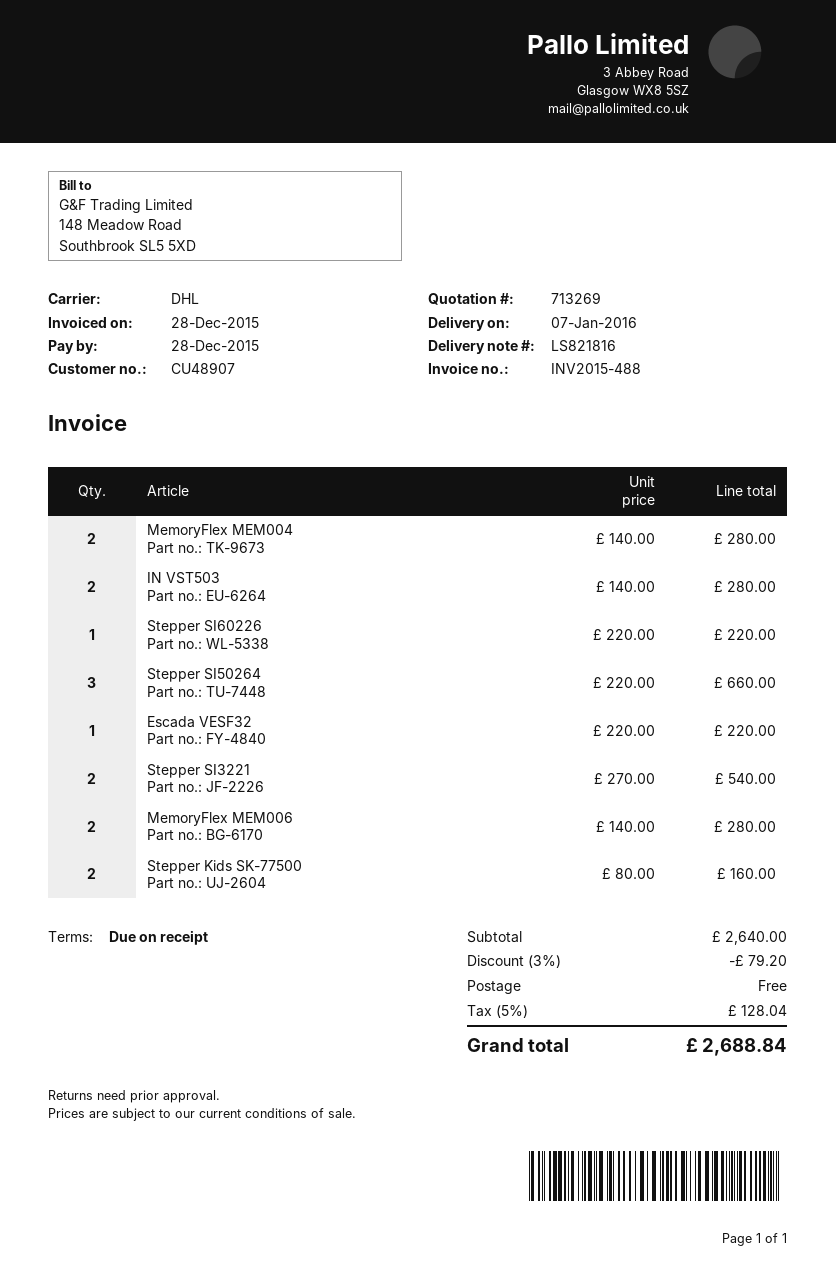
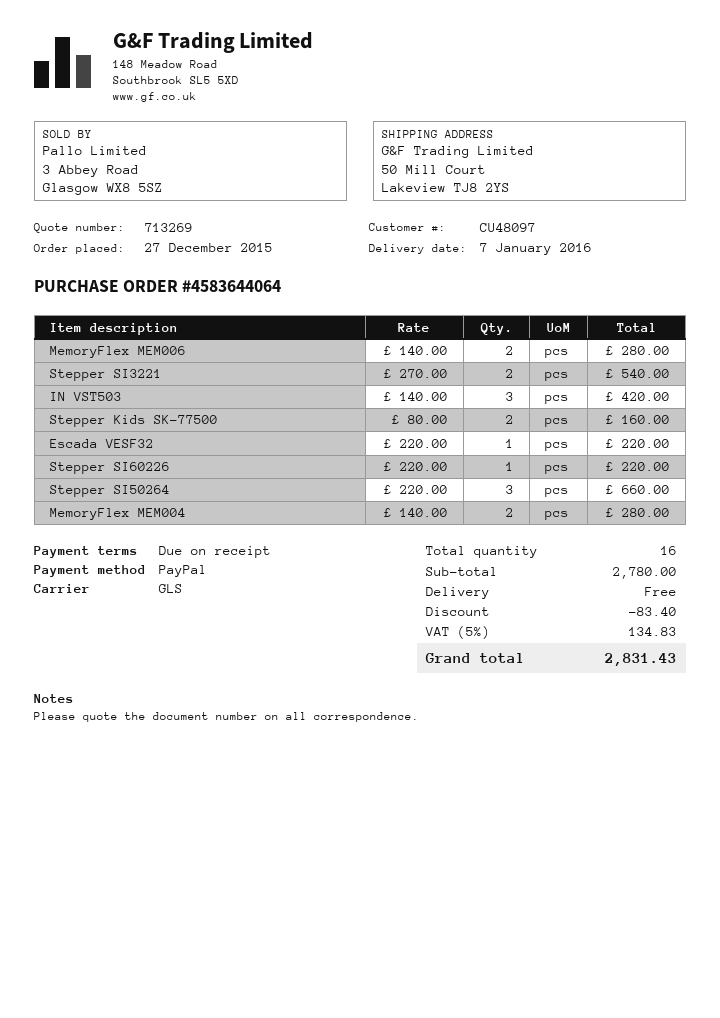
customer number: CU48907 -> CU48097
shipping method: DHL -> GLS
IN VST503: 2 x 140.00 = 280.00 -> 3 x 140.00 = 420.00
subtotal: 2640.00 -> 2780.00
discount: 79.20 -> 83.40
tax: 5% = 128.04 -> 5% = 134.83
total: 2688.84 -> 2831.43

